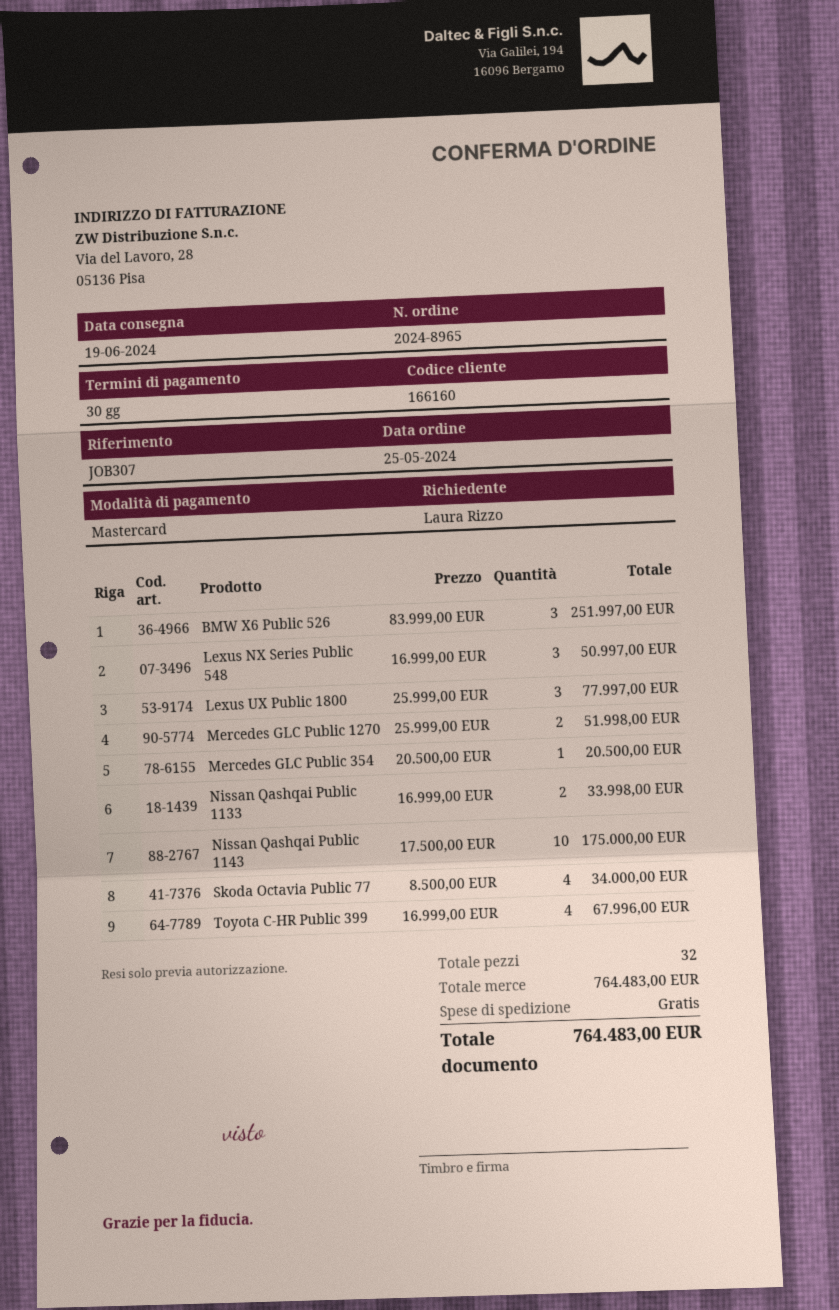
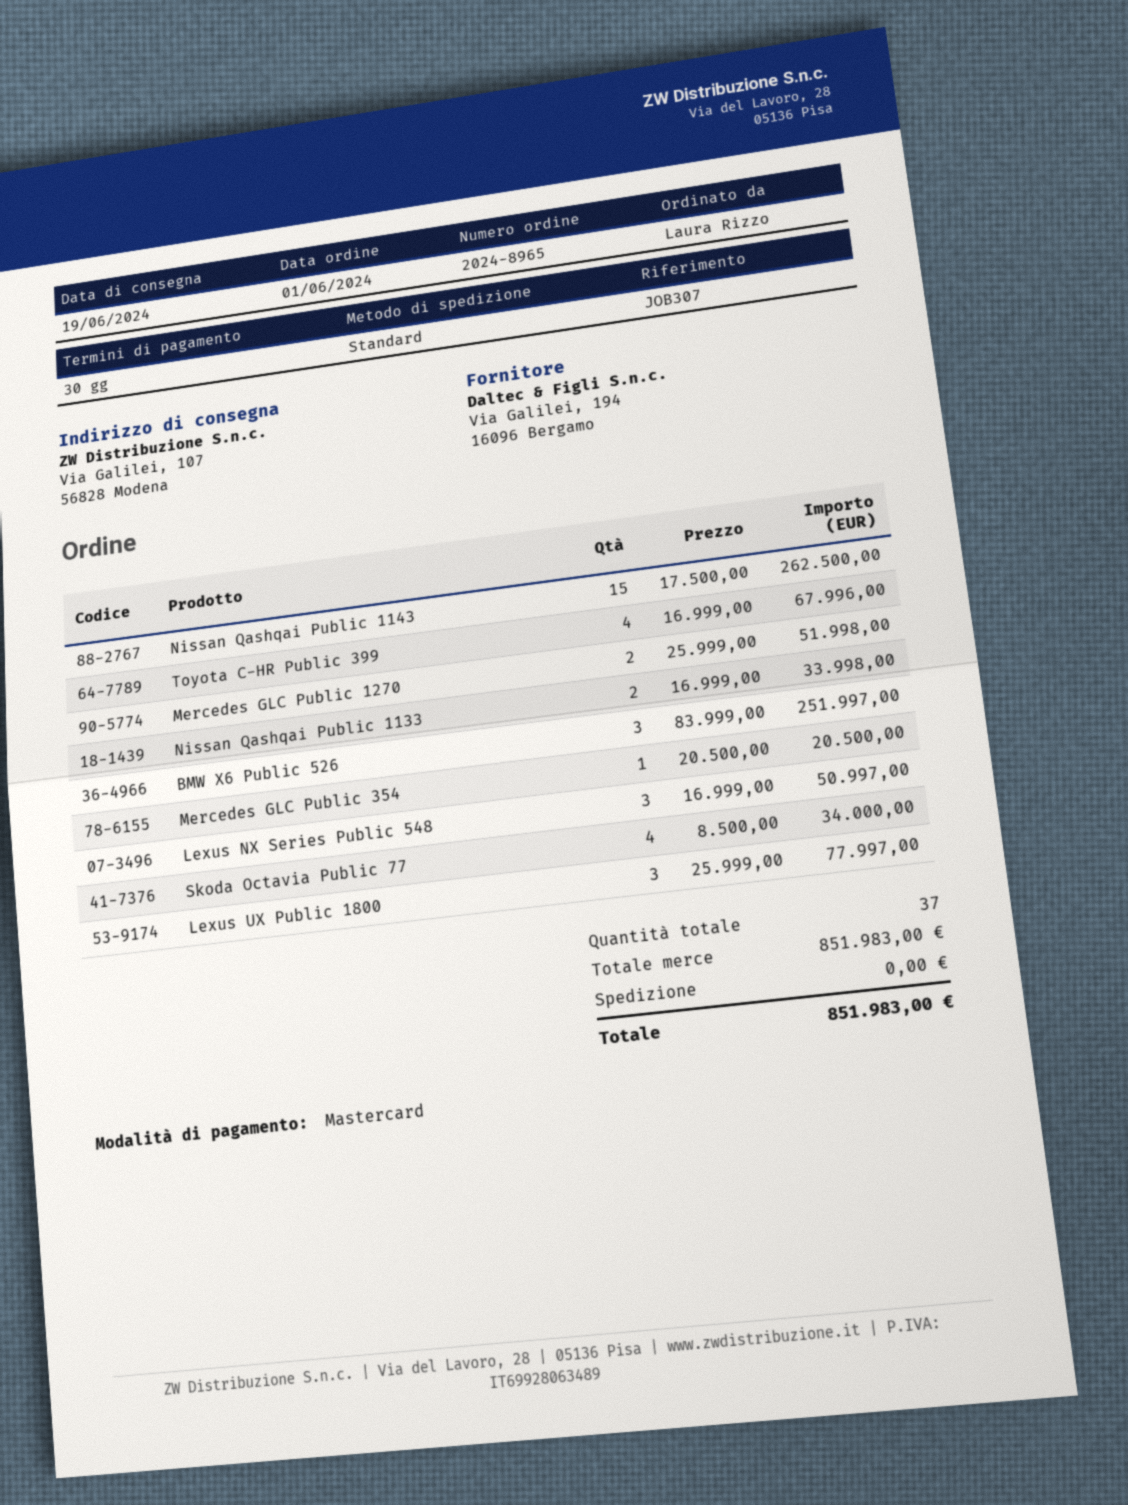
order date: 2024-05-25 -> 2024-06-01
Nissan Qashqai Public 1143: 10 x 17500.00 = 175000.00 -> 15 x 17500.00 = 262500.00
total quantity: 32 -> 37
subtotal: 764483.00 -> 851983.00
total: 764483.00 -> 851983.00

